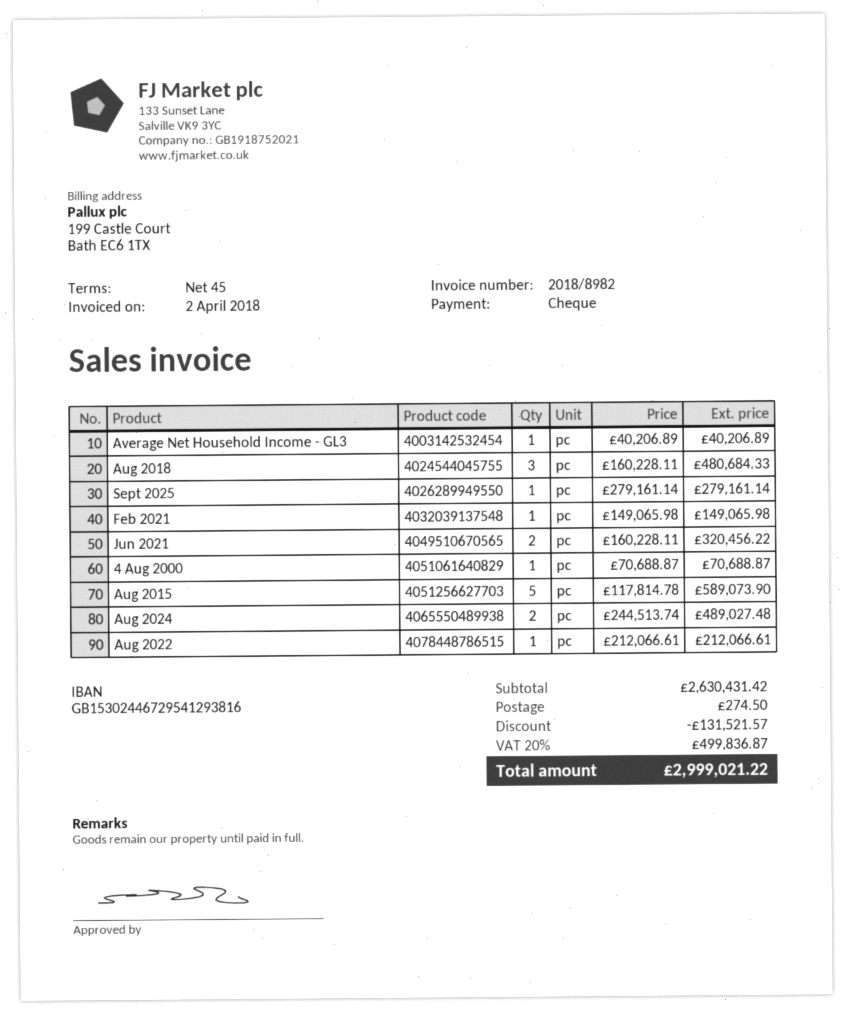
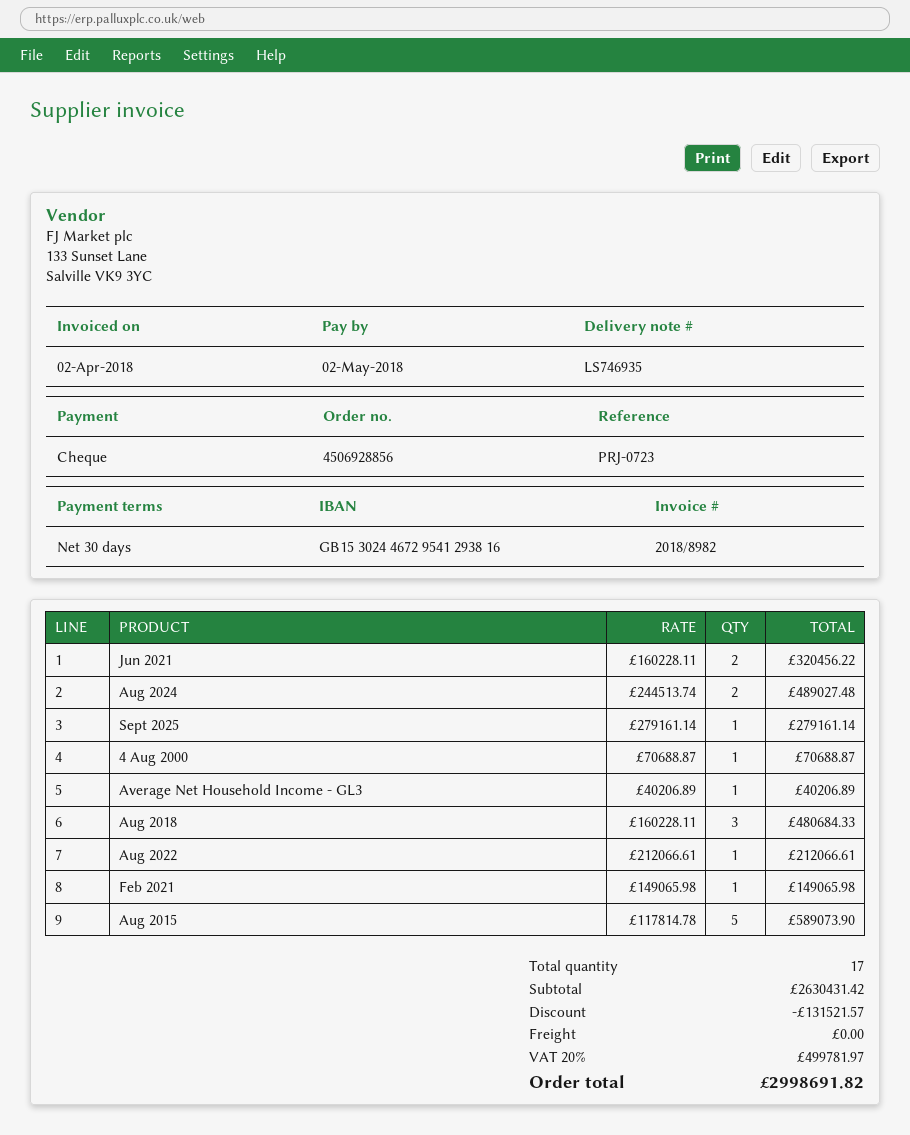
payment terms: 45 days -> 30 days
shipping: 274.50 -> 0.00
tax: 20% = 499836.87 -> 20% = 499781.97
total: 2999021.22 -> 2998691.82

